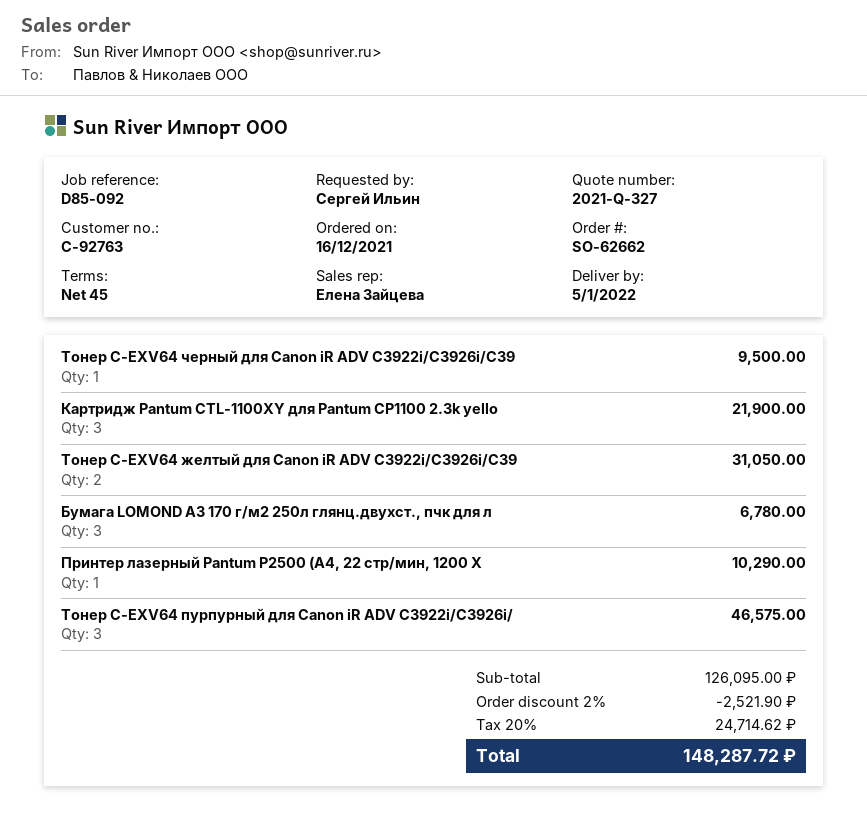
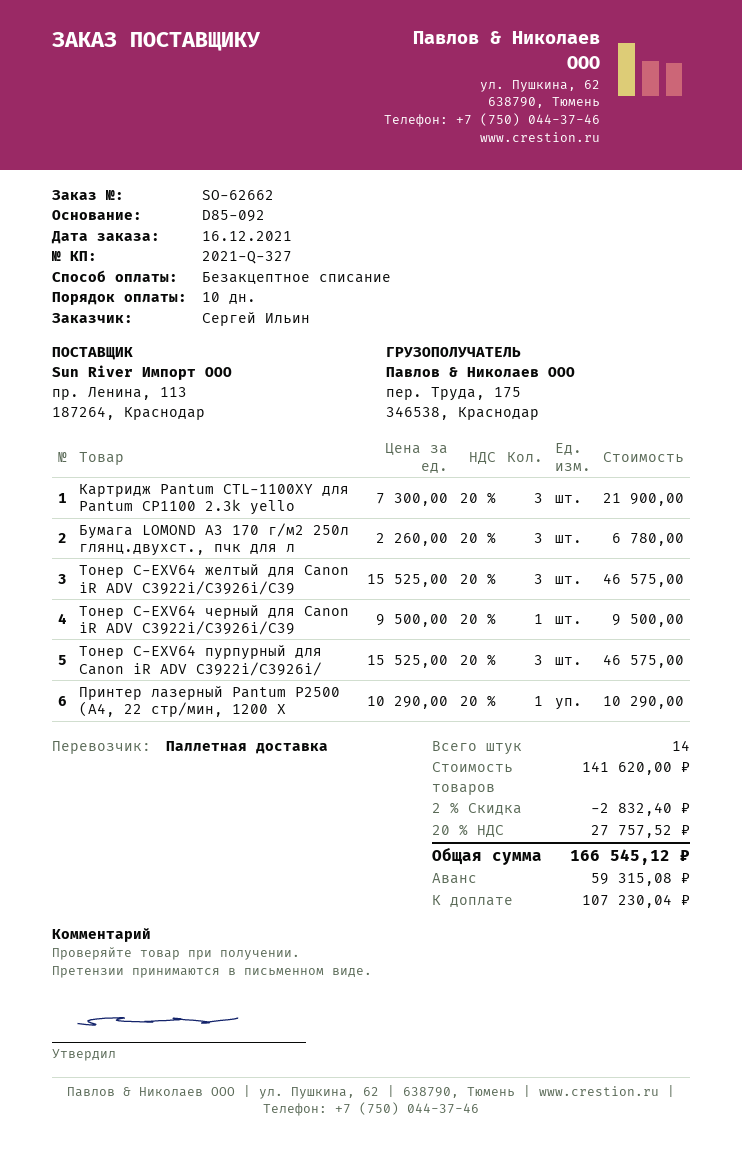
payment terms: 45 days -> 10 days
Тонер C-EXV64 желтый для Canon iR ADV C3922i/С3926i/С39: 2 for 31050.00 -> 3 for 46575.00
subtotal: 126095.00 -> 141620.00
discount: 2% = 2521.90 -> 2% = 2832.40
tax: 20% = 24714.62 -> 20% = 27757.52
total: 148287.72 -> 166545.12

